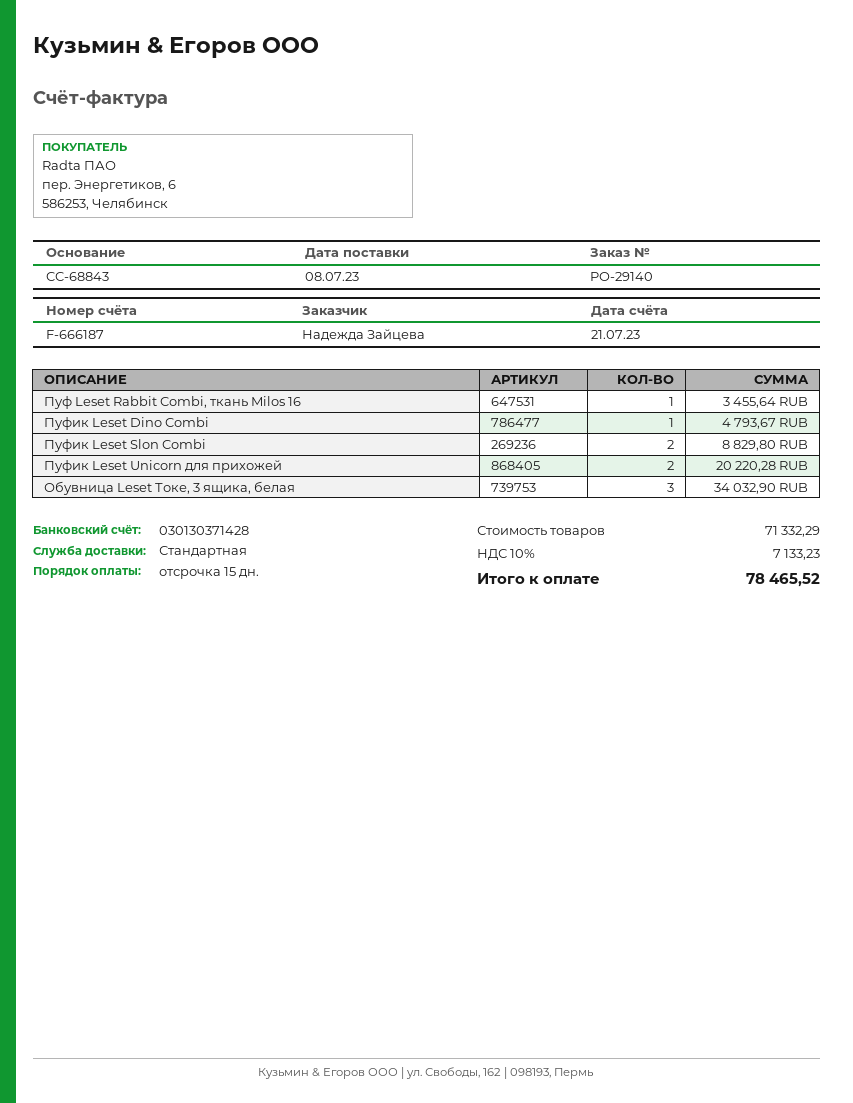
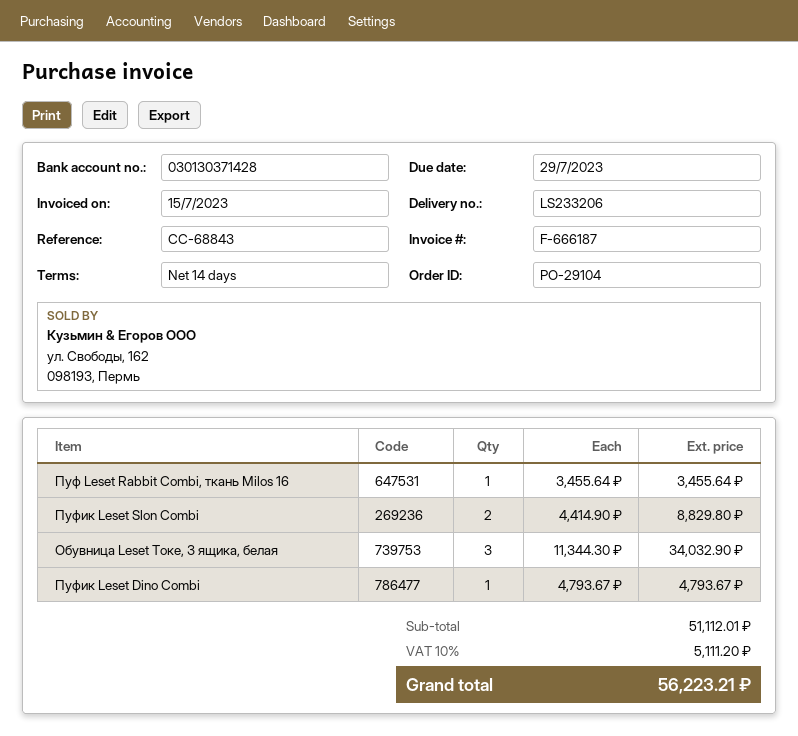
order number: PO-29140 -> PO-29104
invoice date: 2023-07-21 -> 2023-07-15
payment terms: 15 days -> 14 days
Пуфик Leset Unicorn для прихожей: 2 for 20220.28 -> none
subtotal: 71332.29 -> 51112.01
tax: 10% = 7133.23 -> 10% = 5111.20
total: 78465.52 -> 56223.21

